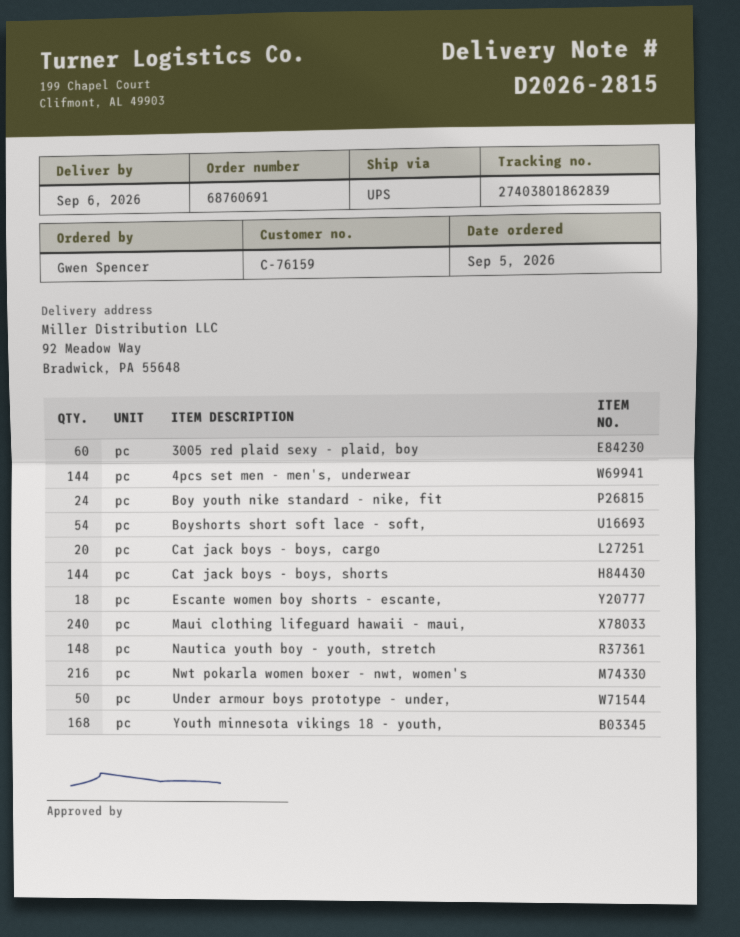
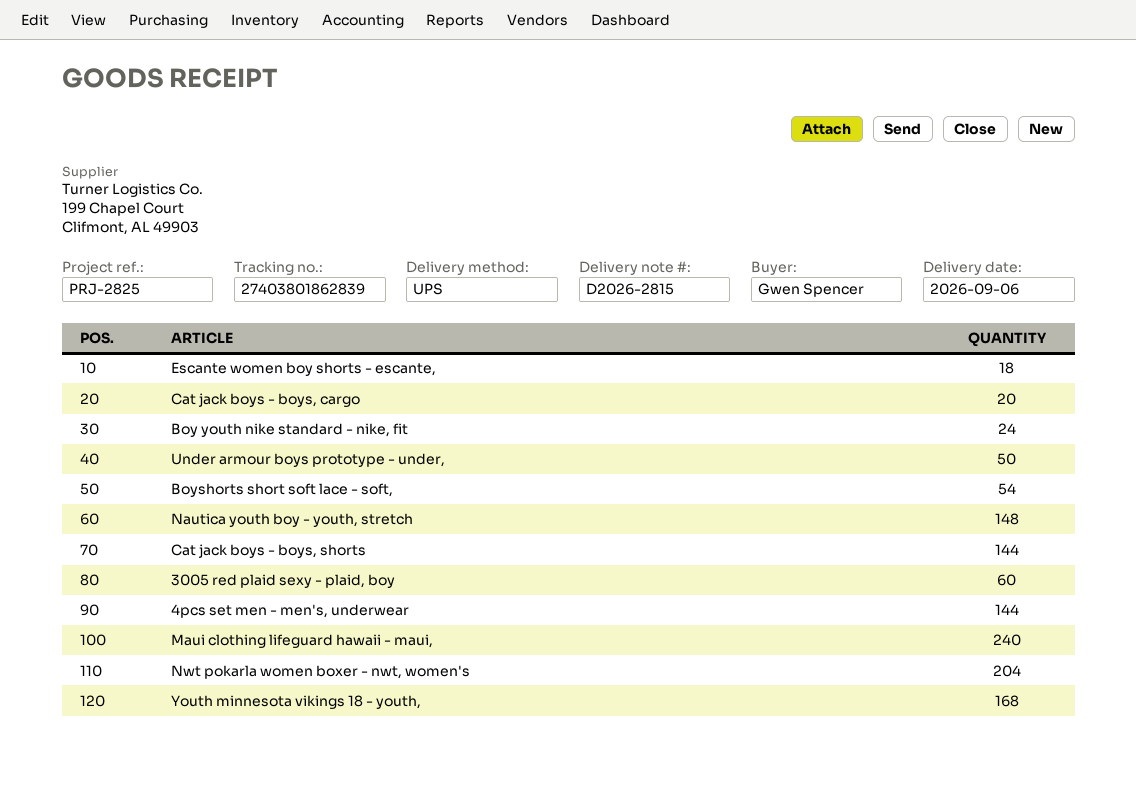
Nwt pokarla women boxer - nwt, women's: 216 -> 204

